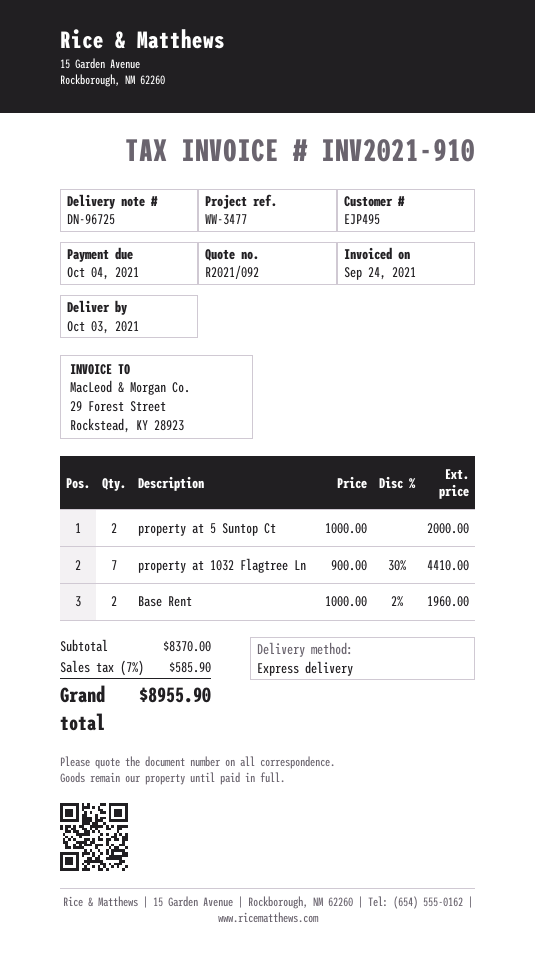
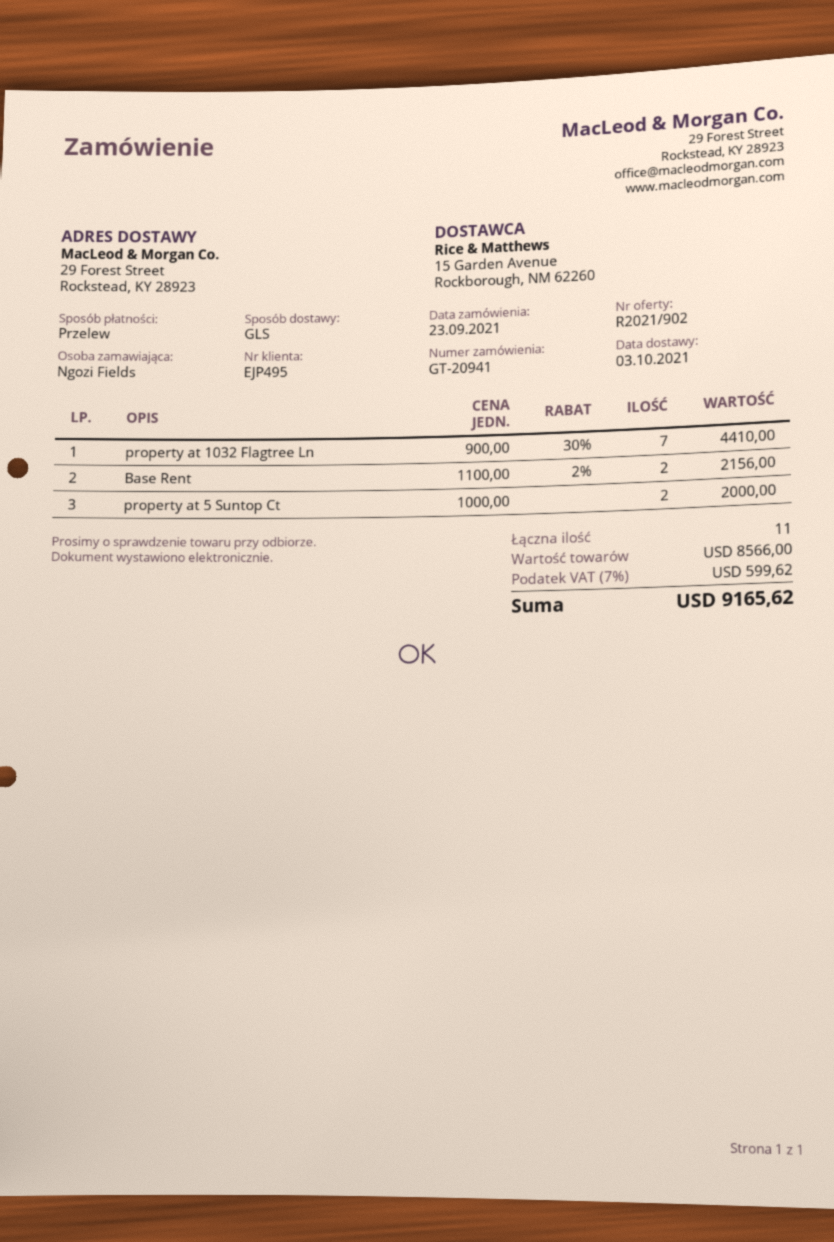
quote number: R2021/092 -> R2021/902
shipping method: express -> GLS
Base Rent: 2 x 1000.00 - 2% = 1960.00 -> 2 x 1100.00 - 2% = 2156.00
subtotal: 8370.00 -> 8566.00
tax: 7% = 585.90 -> 7% = 599.62
total: 8955.90 -> 9165.62

